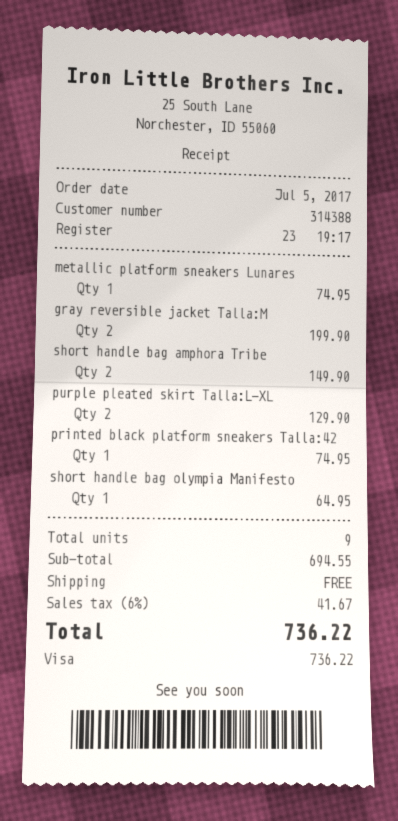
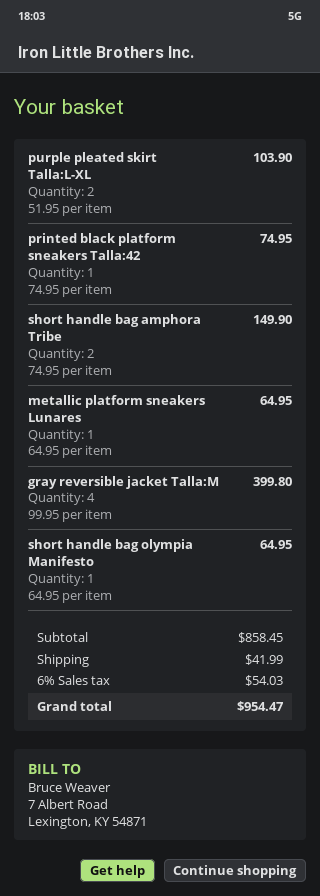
metallic platform sneakers Lunares: 1 for 74.95 -> 1 for 64.95
gray reversible jacket Talla:M: 2 for 199.90 -> 4 for 399.80
purple pleated skirt Talla:L-XL: 2 for 129.90 -> 2 for 103.90
subtotal: 694.55 -> 858.45
shipping: 0.00 -> 41.99
tax: 6% = 41.67 -> 6% = 54.03
total: 736.22 -> 954.47

